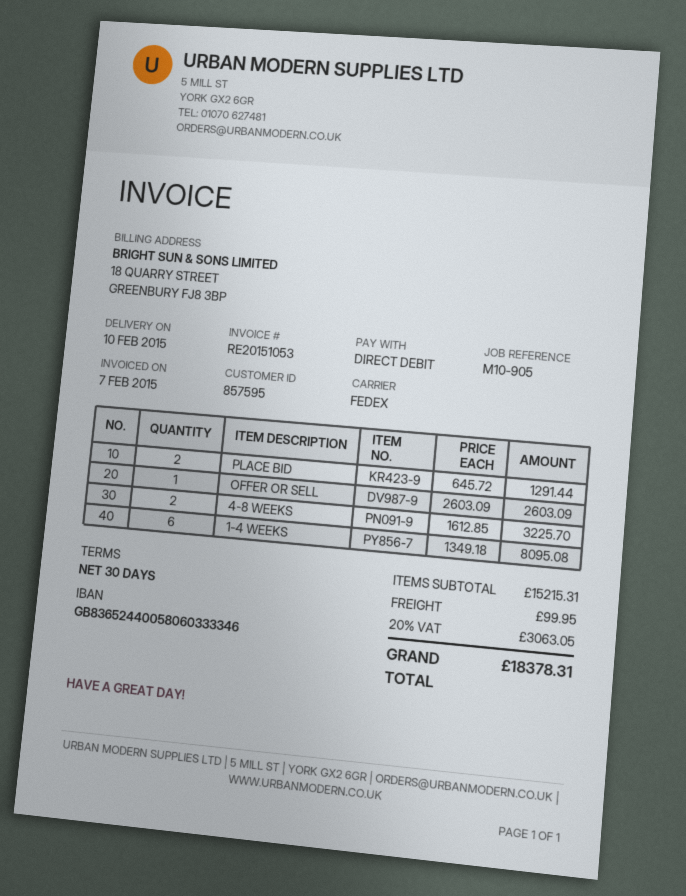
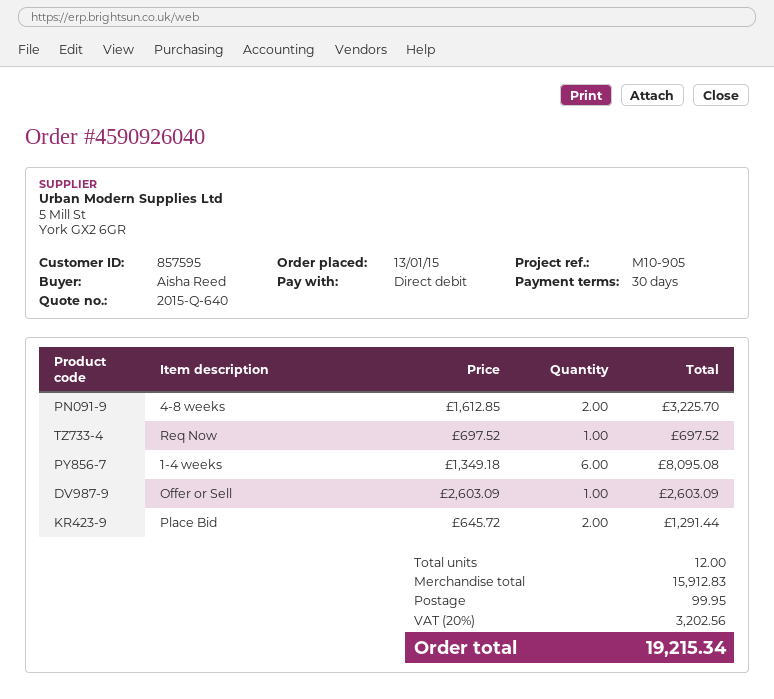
Req Now: none -> 1 x 697.52 = 697.52
subtotal: 15215.31 -> 15912.83
tax: 20% = 3063.05 -> 20% = 3202.56
total: 18378.31 -> 19215.34

